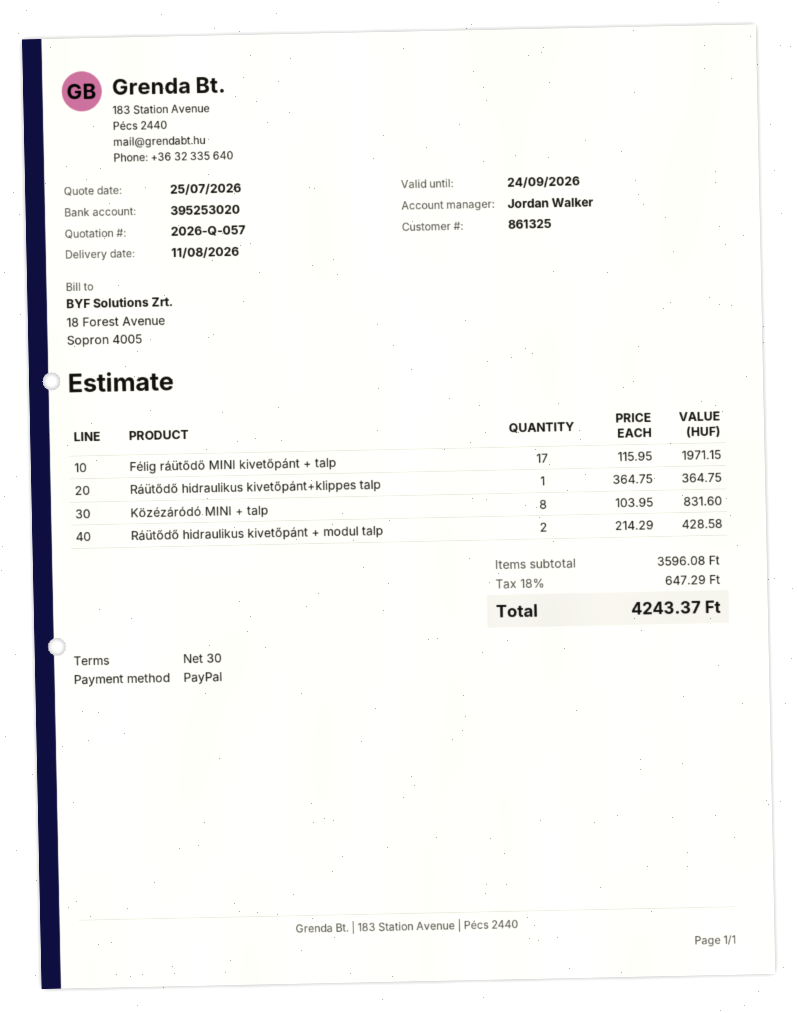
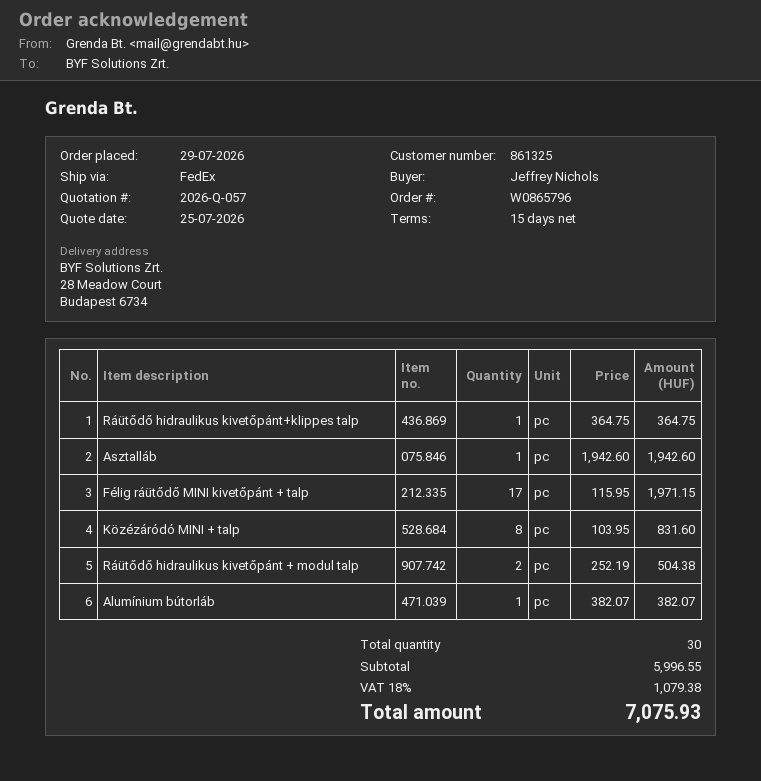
payment terms: 30 days -> 15 days
Ráütődő hidraulikus kivetőpánt + modul talp: 2 x 214.29 = 428.58 -> 2 x 252.19 = 504.38
Asztalláb: none -> 1 x 1942.60 = 1942.60
Alumínium bútorláb: none -> 1 x 382.07 = 382.07
subtotal: 3596.08 -> 5996.55
tax: 18% = 647.29 -> 18% = 1079.38
total: 4243.37 -> 7075.93

